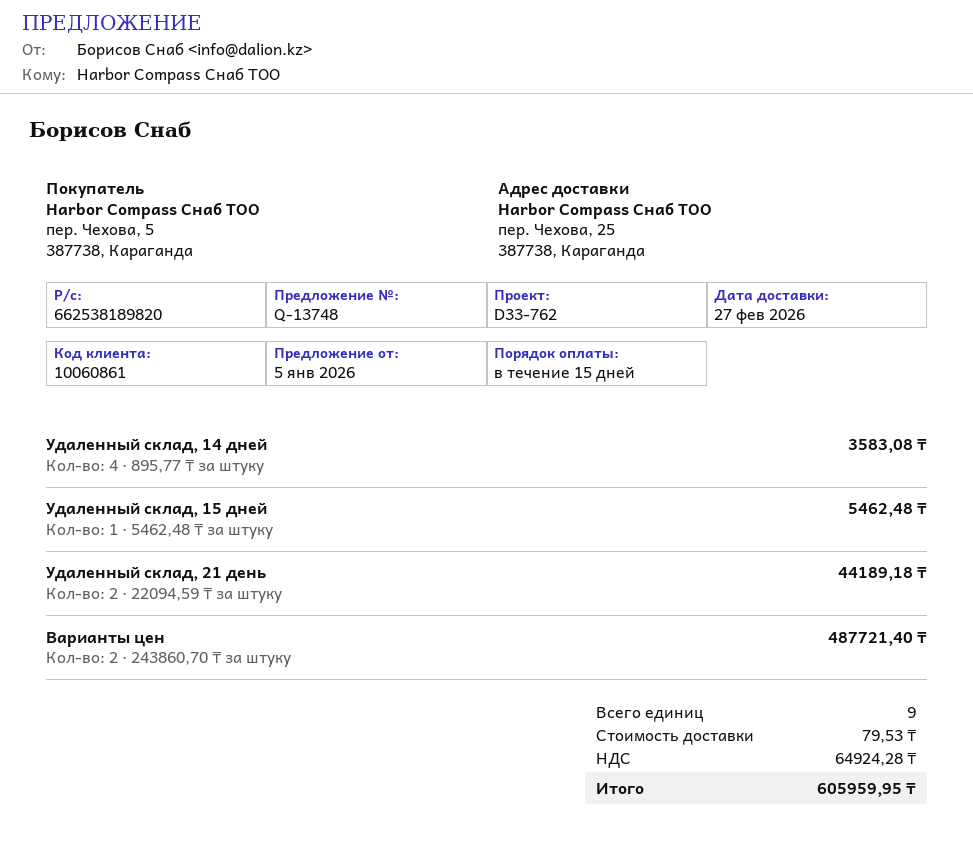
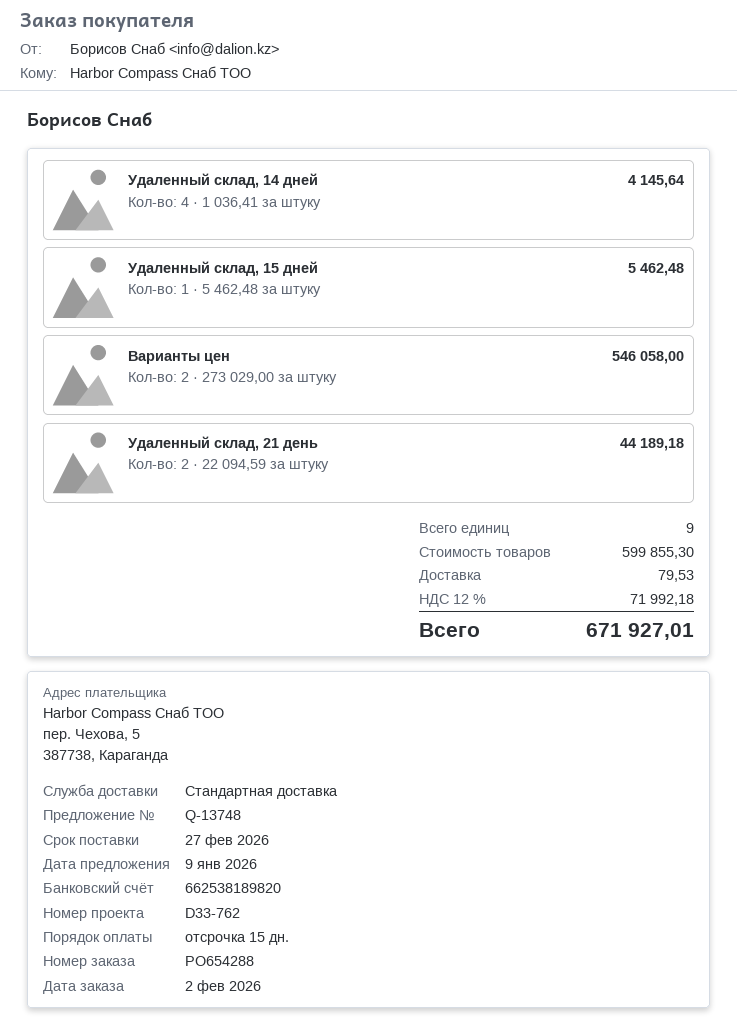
quote date: 2026-01-05 -> 2026-01-09
Удаленный склад, 14 дней: 4 x 895.77 = 3583.08 -> 4 x 1036.41 = 4145.64
Варианты цен: 2 x 243860.70 = 487721.40 -> 2 x 273029.00 = 546058.00
tax: 64924.28 -> 71992.18
total: 605959.95 -> 671927.01

